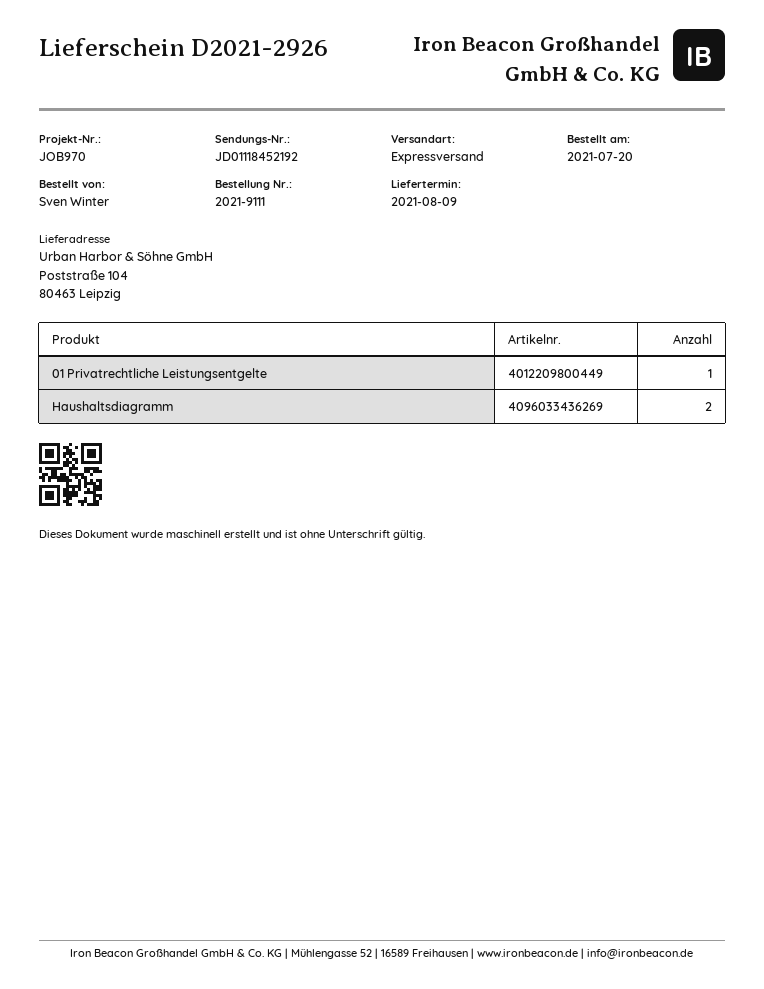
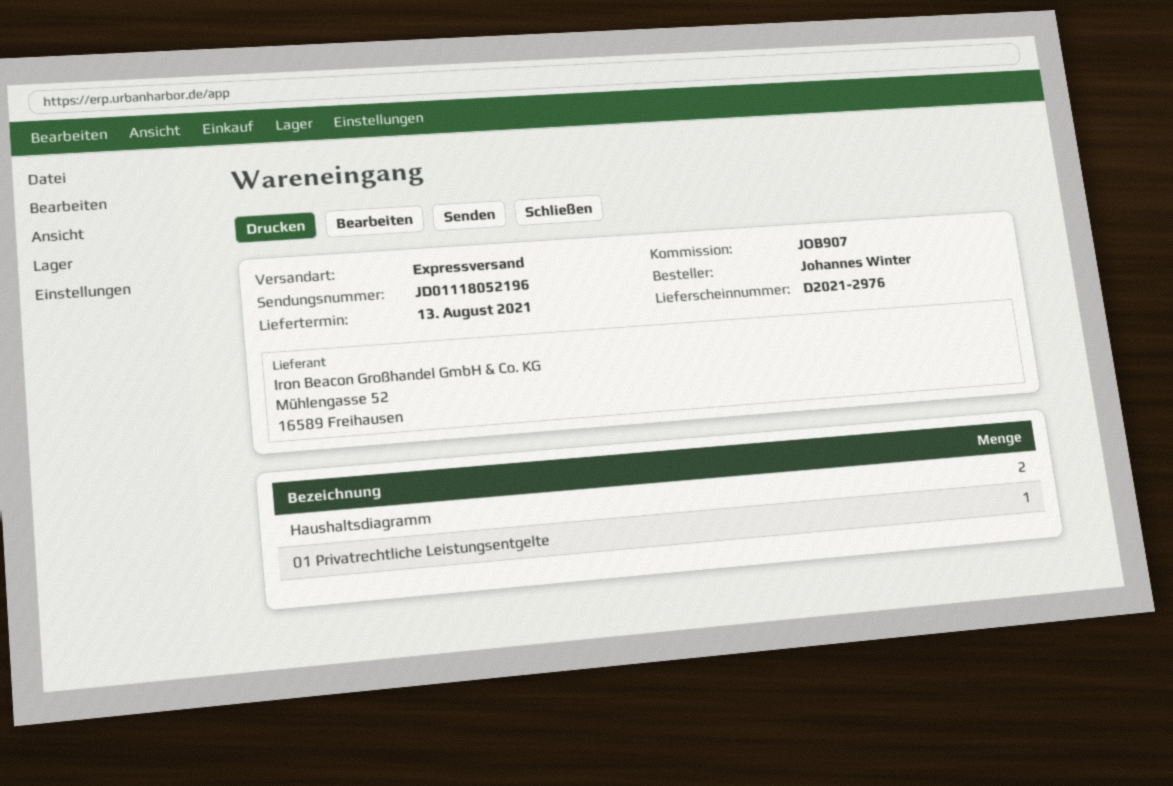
delivery note number: D2021-2926 -> D2021-2976
delivery date: 2021-08-09 -> 2021-08-13
reference: JOB970 -> JOB907
ordered by: Sven Winter -> Johannes Winter
tracking number: JD01118452192 -> JD01118052196

